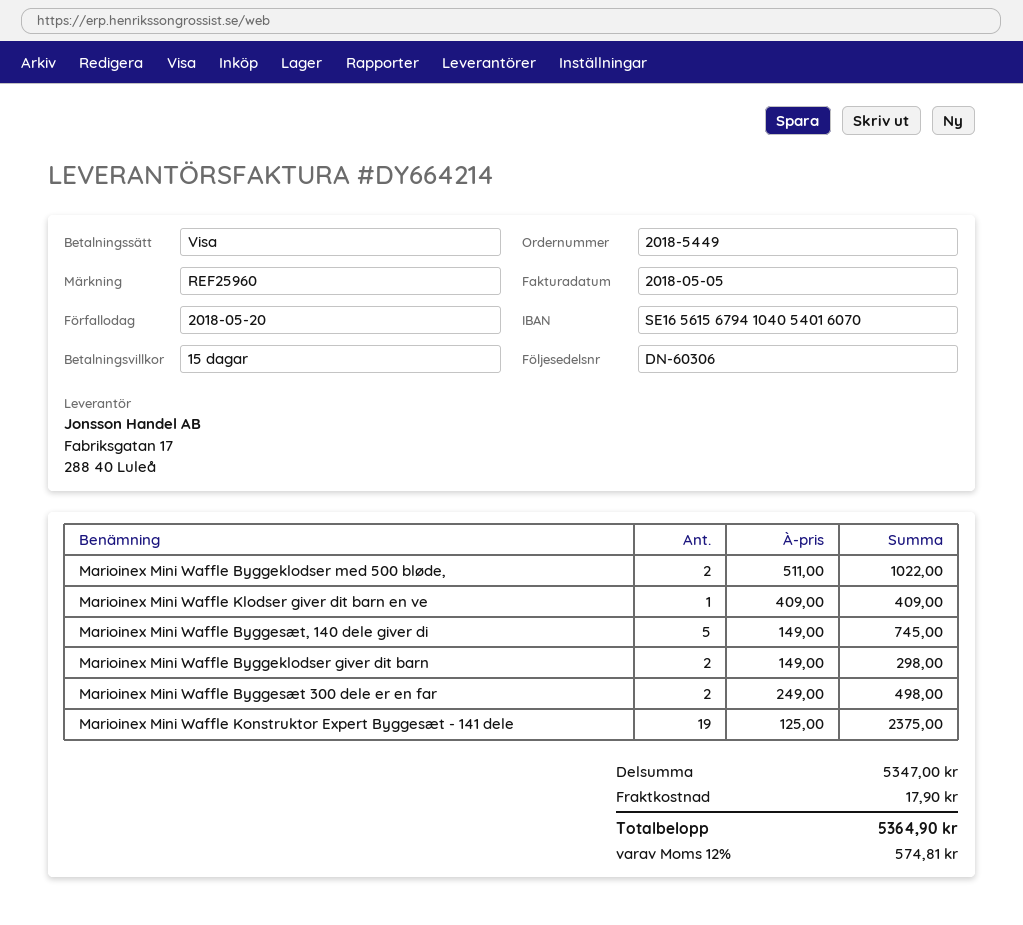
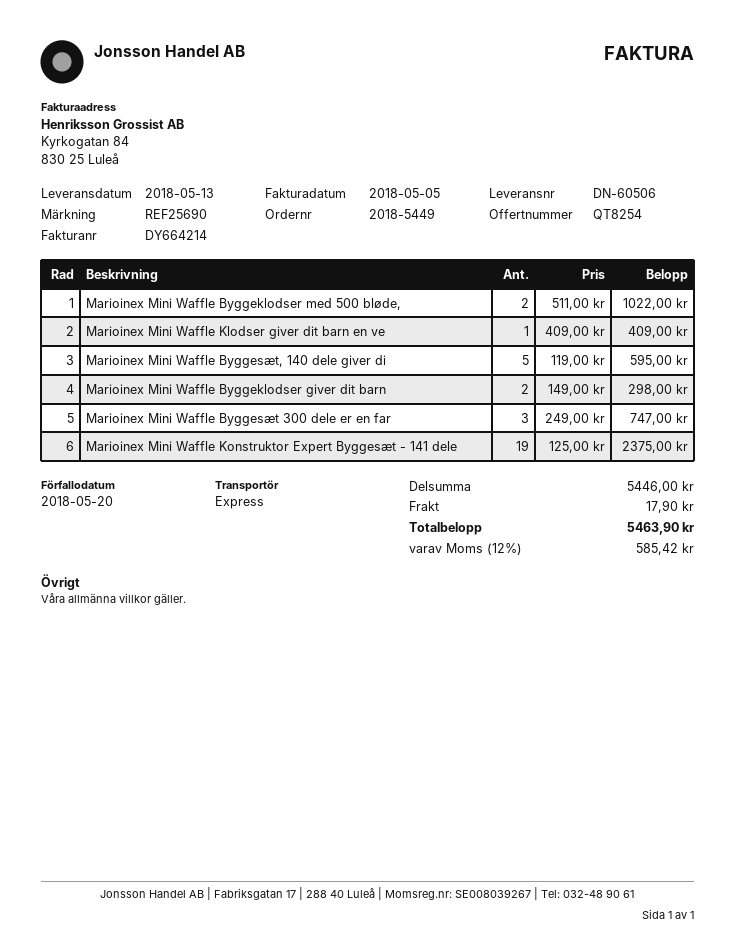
delivery note number: DN-60306 -> DN-60506
reference: REF25960 -> REF25690
Marioinex Mini Waffle Byggesæt, 140 dele giver di: 5 x 149.00 = 745.00 -> 5 x 119.00 = 595.00
Marioinex Mini Waffle Byggesæt 300 dele er en far: 2 x 249.00 = 498.00 -> 3 x 249.00 = 747.00
subtotal: 5347.00 -> 5446.00
tax: 12% = 574.81 -> 12% = 585.42
total: 5364.90 -> 5463.90

